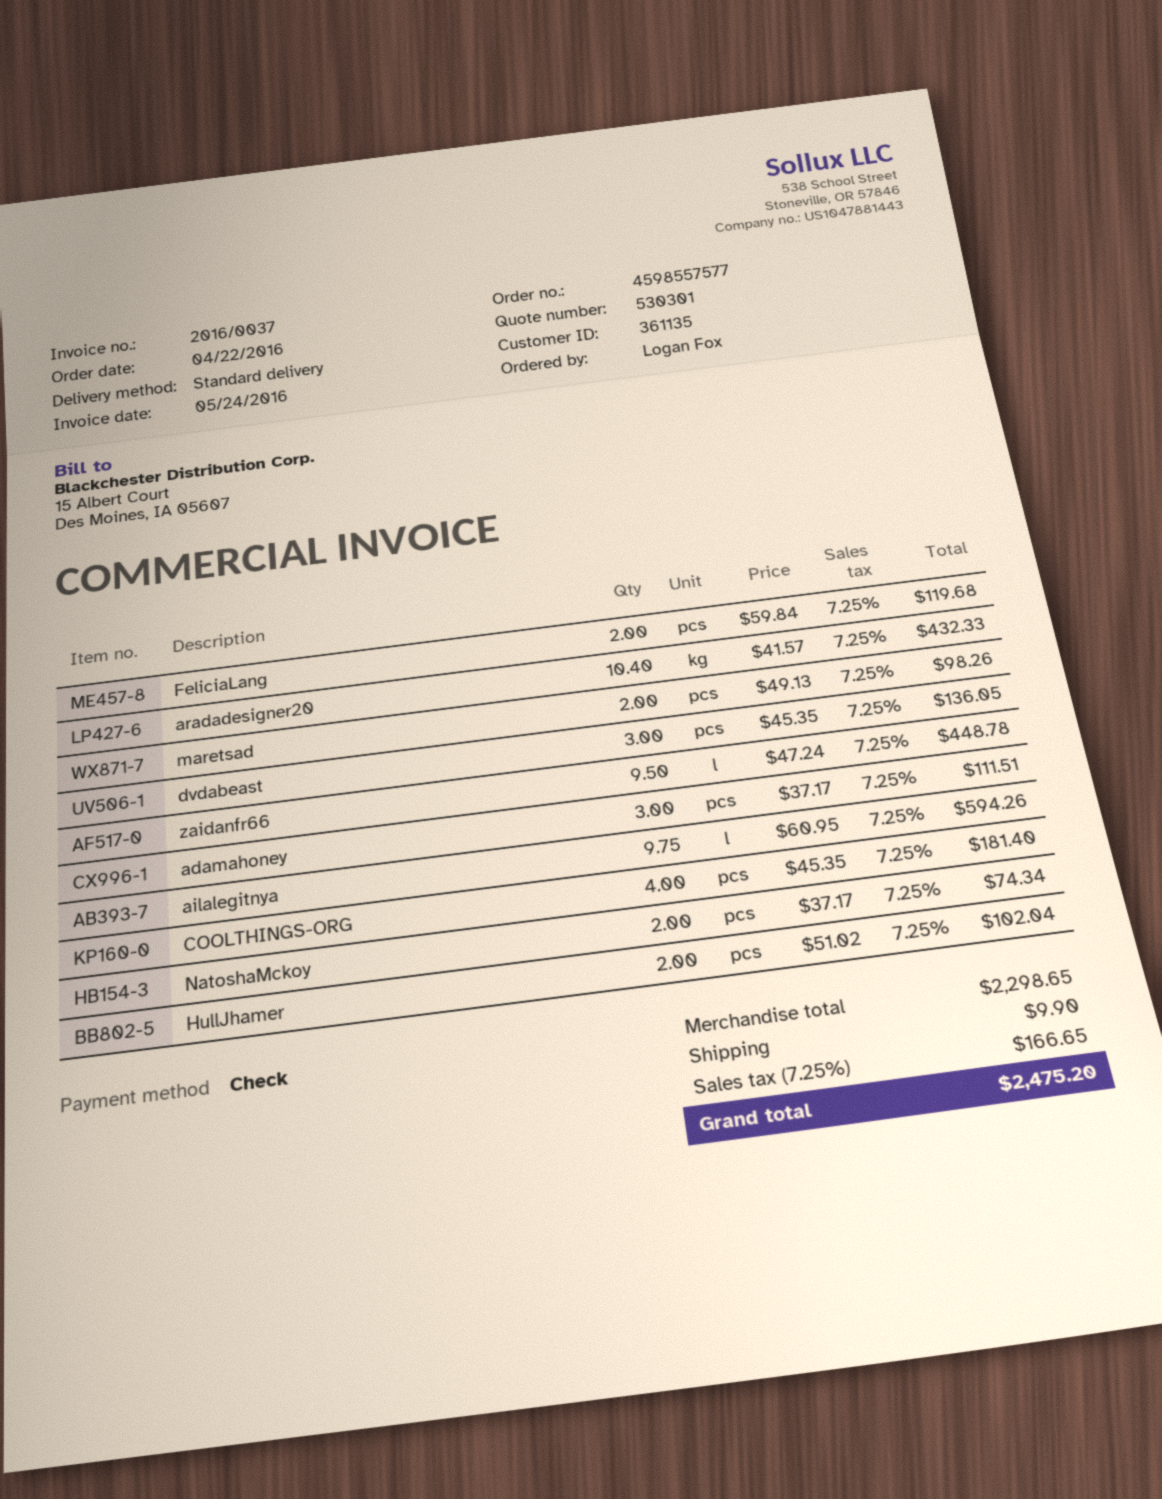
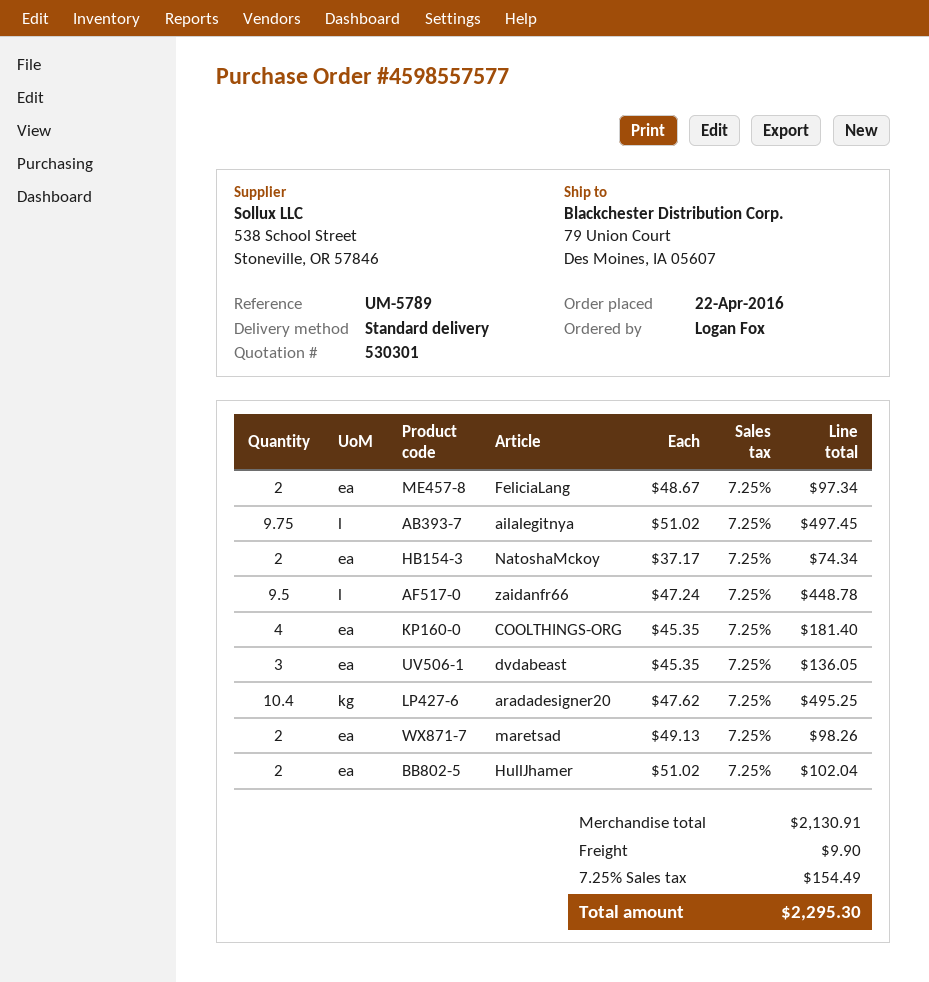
FeliciaLang: 2 x 59.84 = 119.68 -> 2 x 48.67 = 97.34
aradadesigner20: 10.4 x 41.57 = 432.33 -> 10.4 x 47.62 = 495.25
adamahoney: 3 x 37.17 = 111.51 -> none
ailalegitnya: 9.75 x 60.95 = 594.26 -> 9.75 x 51.02 = 497.45
subtotal: 2298.65 -> 2130.91
tax: 7.25% = 166.65 -> 7.25% = 154.49
total: 2475.20 -> 2295.30

